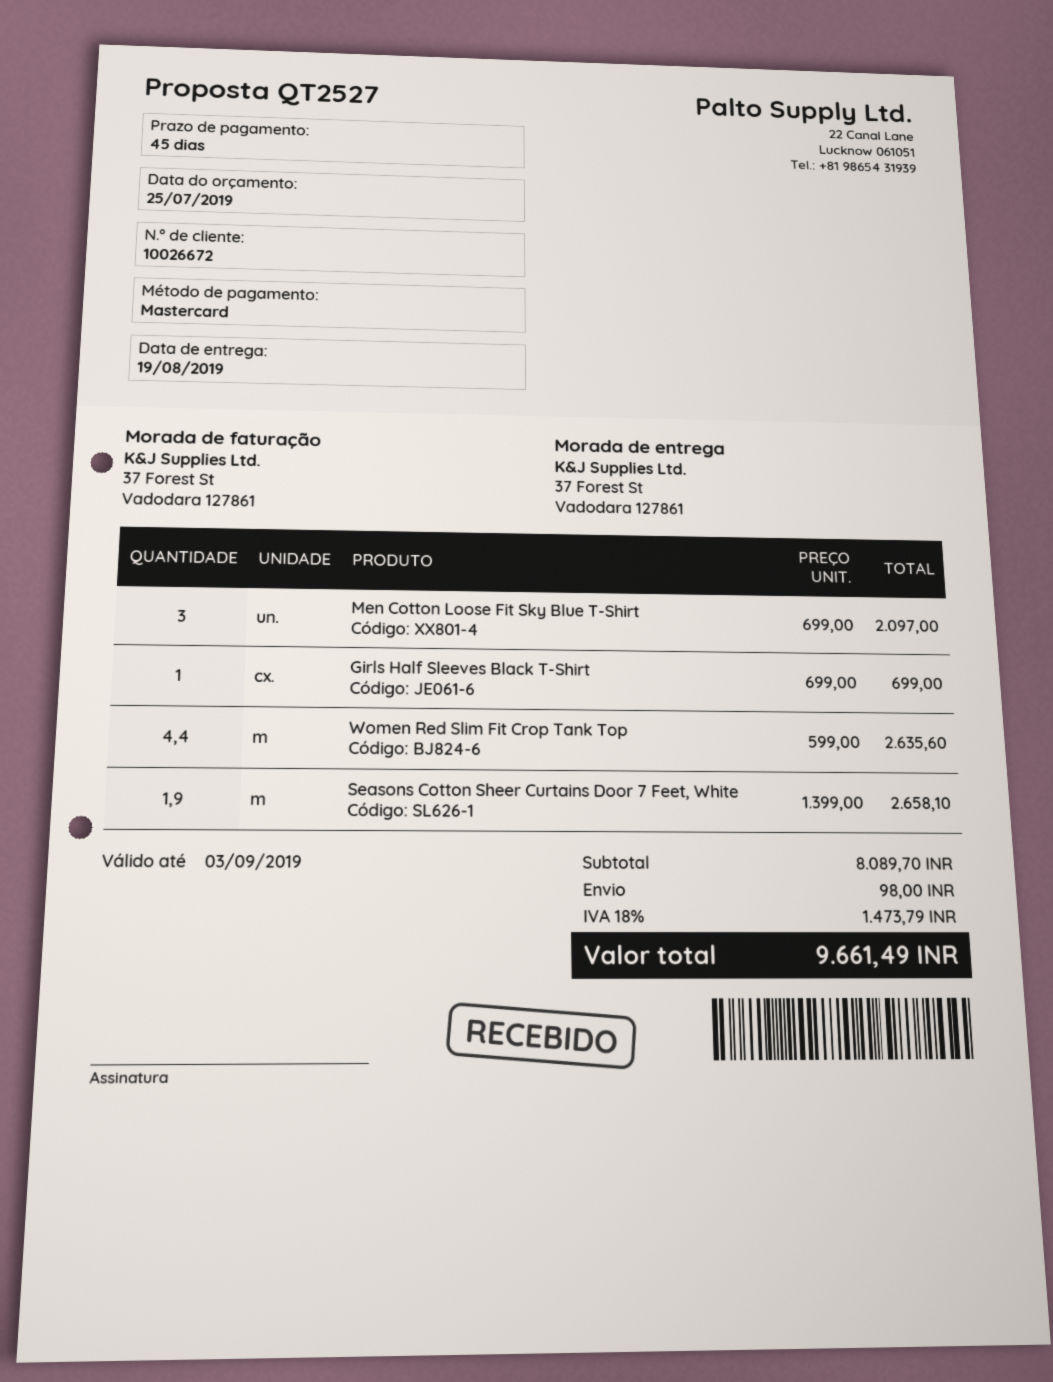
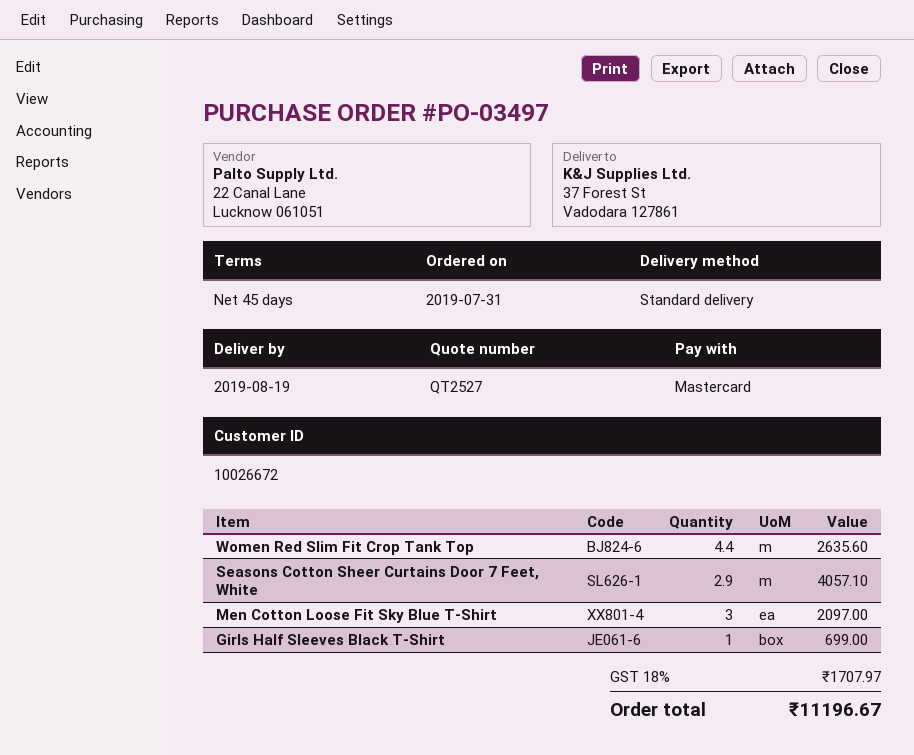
Seasons Cotton Sheer Curtains Door 7 Feet, White: 1.9 for 2658.10 -> 2.9 for 4057.10
shipping: 98.00 -> none
tax: 18% = 1473.79 -> 18% = 1707.97
total: 9661.49 -> 11196.67

